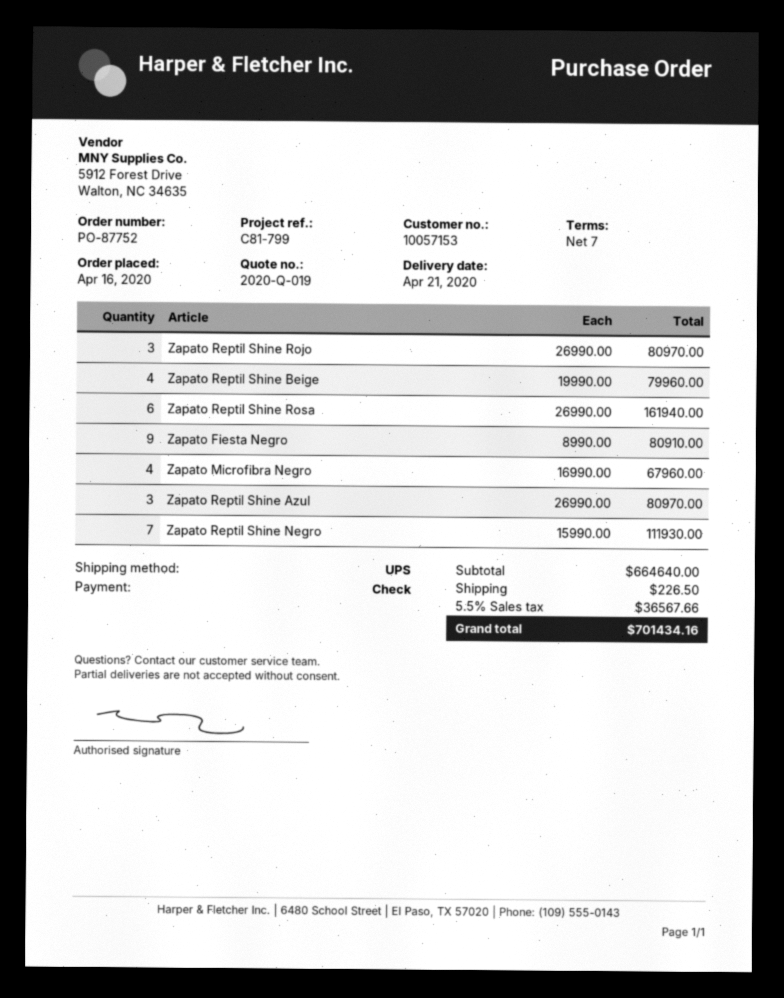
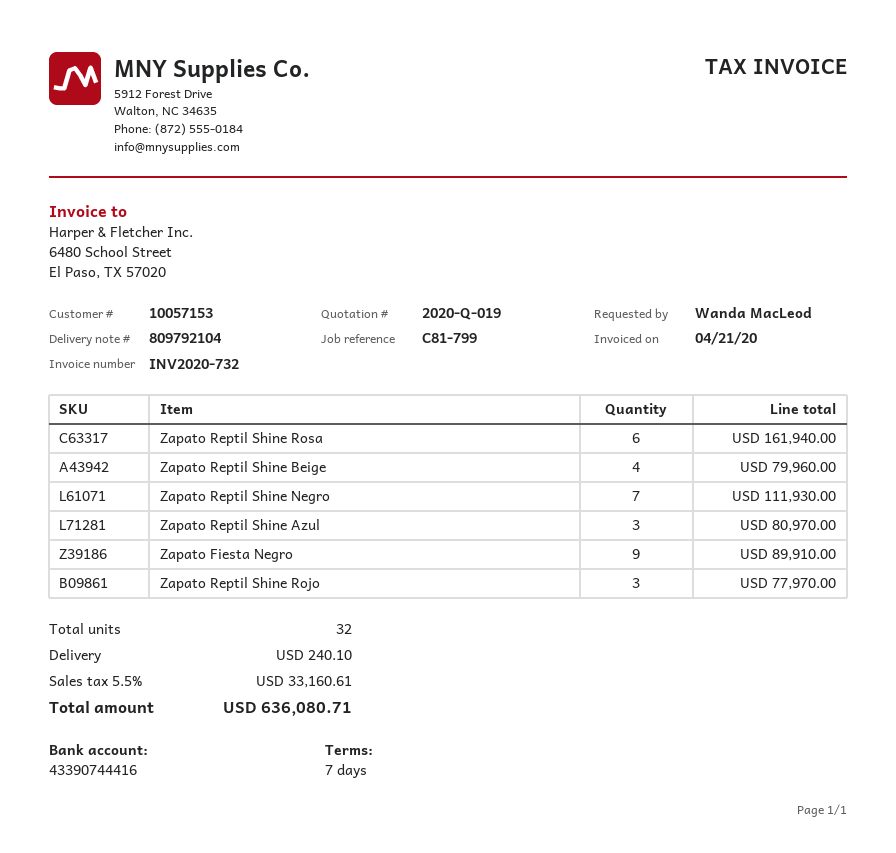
Zapato Reptil Shine Rojo: 3 for 80970.00 -> 3 for 77970.00
Zapato Fiesta Negro: 9 for 80910.00 -> 9 for 89910.00
Zapato Microfibra Negro: 4 for 67960.00 -> none
shipping: 226.50 -> 240.10
tax: 5.5% = 36567.66 -> 5.5% = 33160.61
total: 701434.16 -> 636080.71

